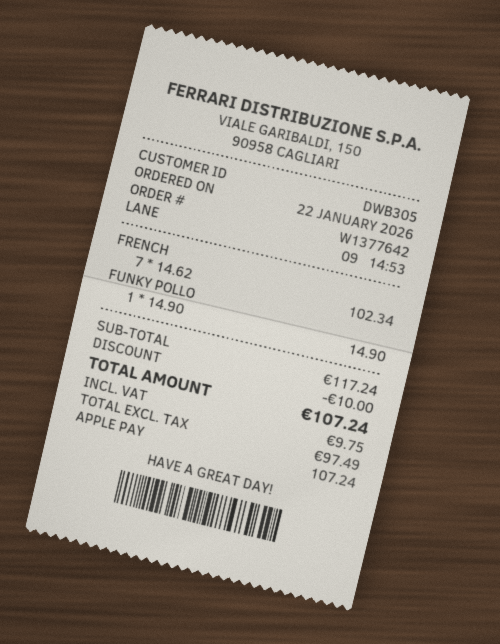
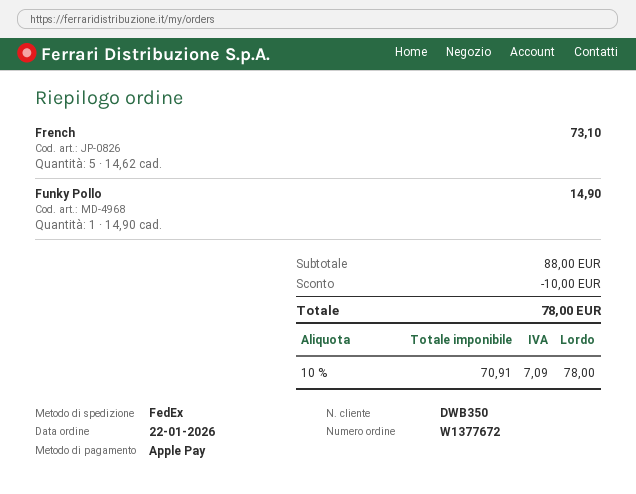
order number: W1377642 -> W1377672
customer number: DWB305 -> DWB350
FRENCH: 7 x 14.62 = 102.34 -> 5 x 14.62 = 73.10
subtotal: 117.24 -> 88.00
net: 97.49 -> 70.91
tax: 9.75 -> 7.09
total: 107.24 -> 78.00

